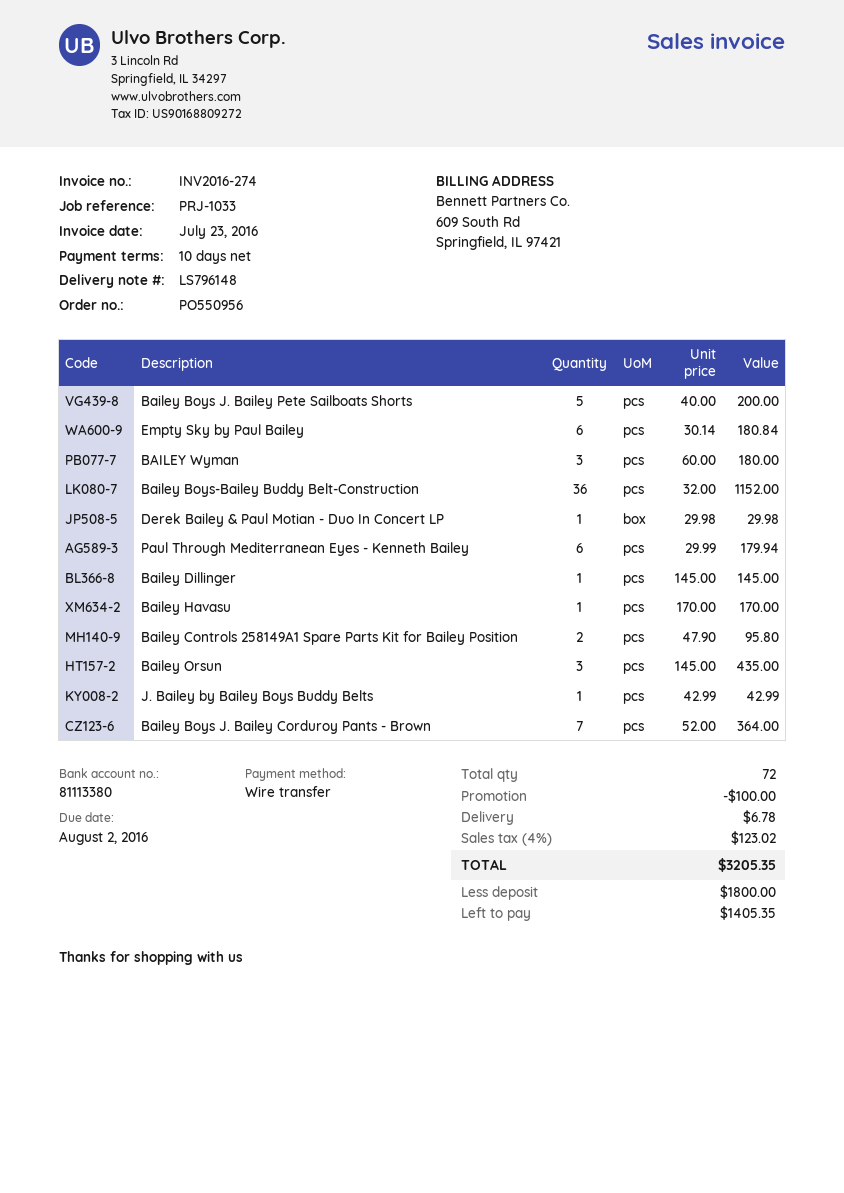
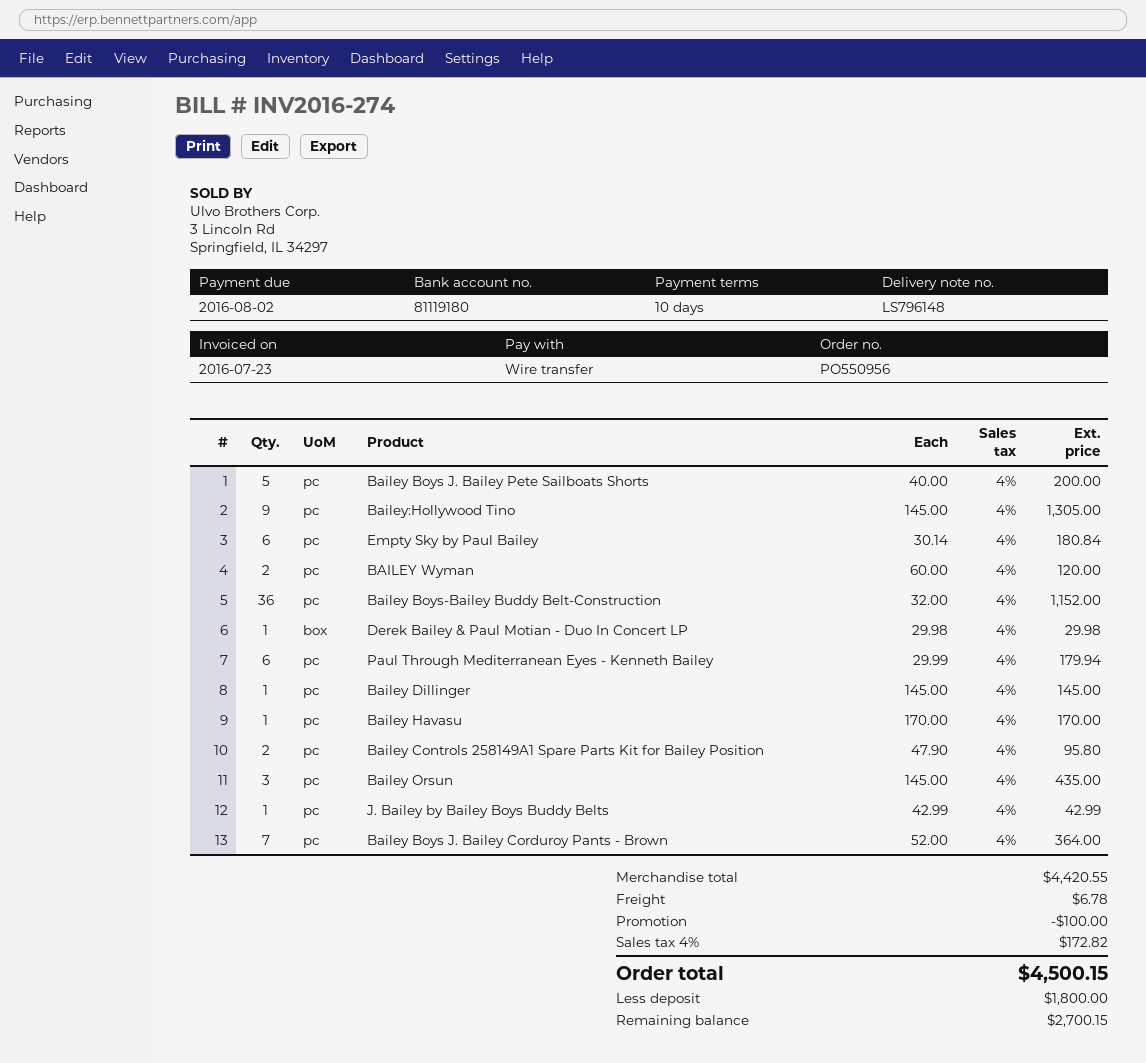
bank account: 81113380 -> 81119180
BAILEY Wyman: 3 x 60.00 = 180.00 -> 2 x 60.00 = 120.00
Bailey:Hollywood Tino: none -> 9 x 145.00 = 1305.00
tax: 4% = 123.02 -> 4% = 172.82
total: 3205.35 -> 4500.15
balance: 1405.35 -> 2700.15

